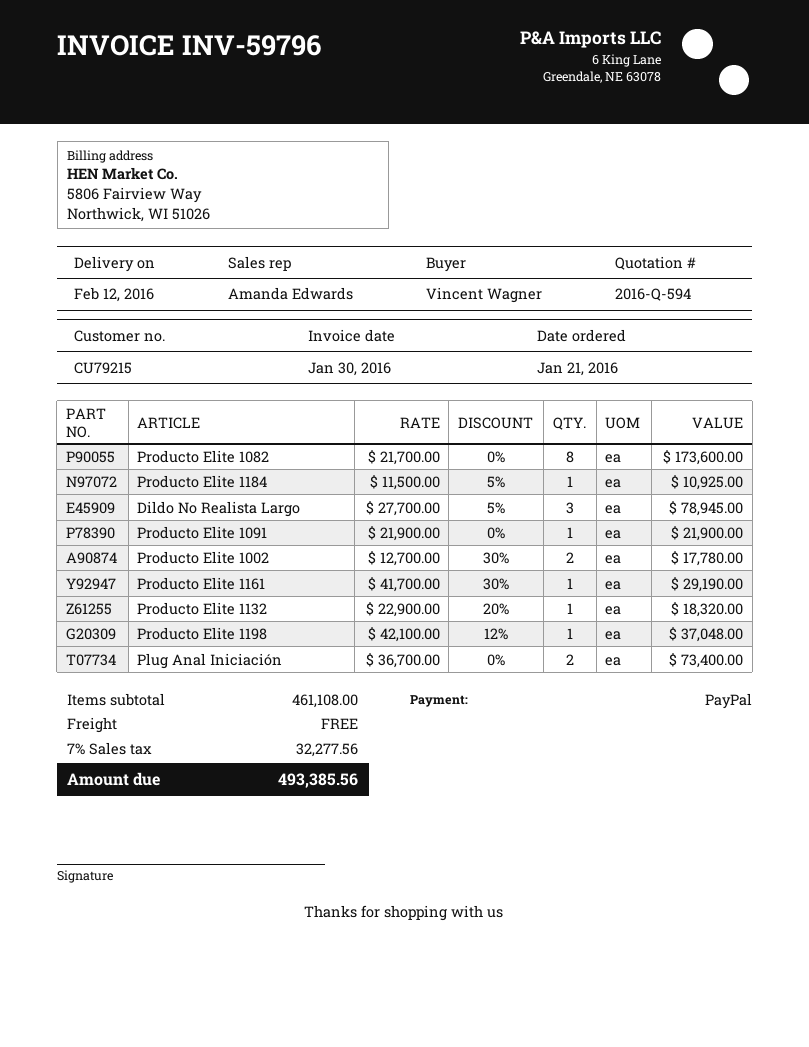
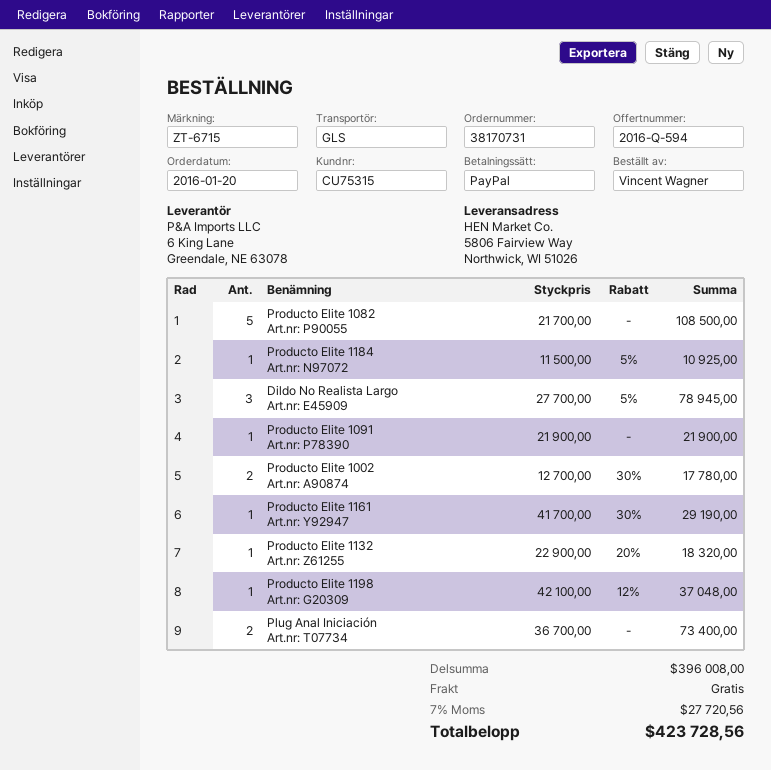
order date: 2016-01-21 -> 2016-01-20
customer number: CU79215 -> CU75315
Producto Elite 1082: 8 x 21700.00 = 173600.00 -> 5 x 21700.00 = 108500.00
subtotal: 461108.00 -> 396008.00
tax: 7% = 32277.56 -> 7% = 27720.56
total: 493385.56 -> 423728.56

